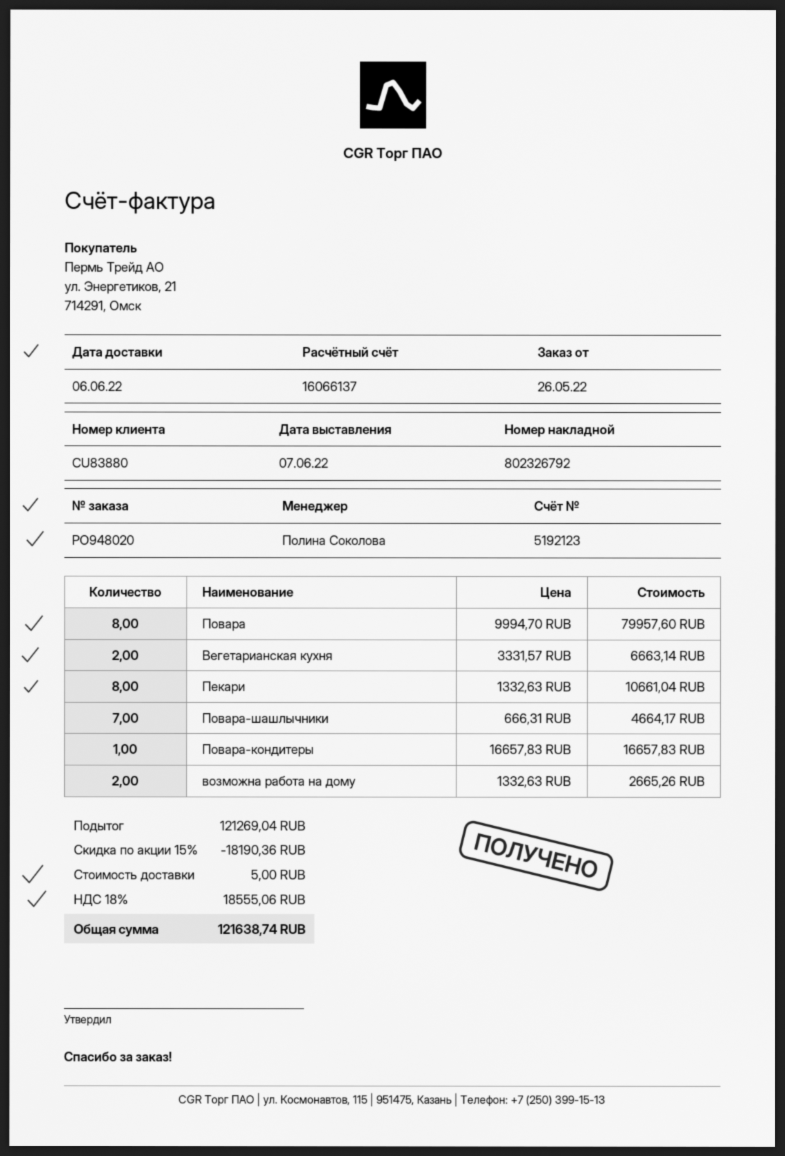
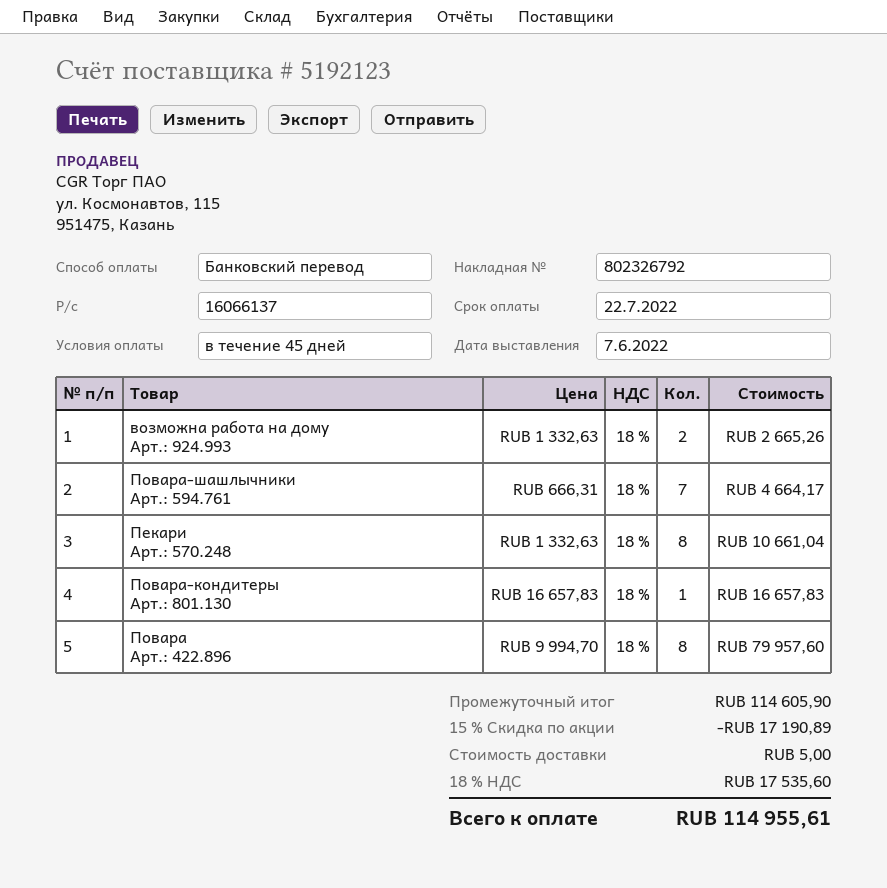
Вегетарианская кухня: 2 x 3331.57 = 6663.14 -> none
subtotal: 121269.04 -> 114605.90
discount: 15% = 18190.36 -> 15% = 17190.89
tax: 18% = 18555.06 -> 18% = 17535.60
total: 121638.74 -> 114955.61

